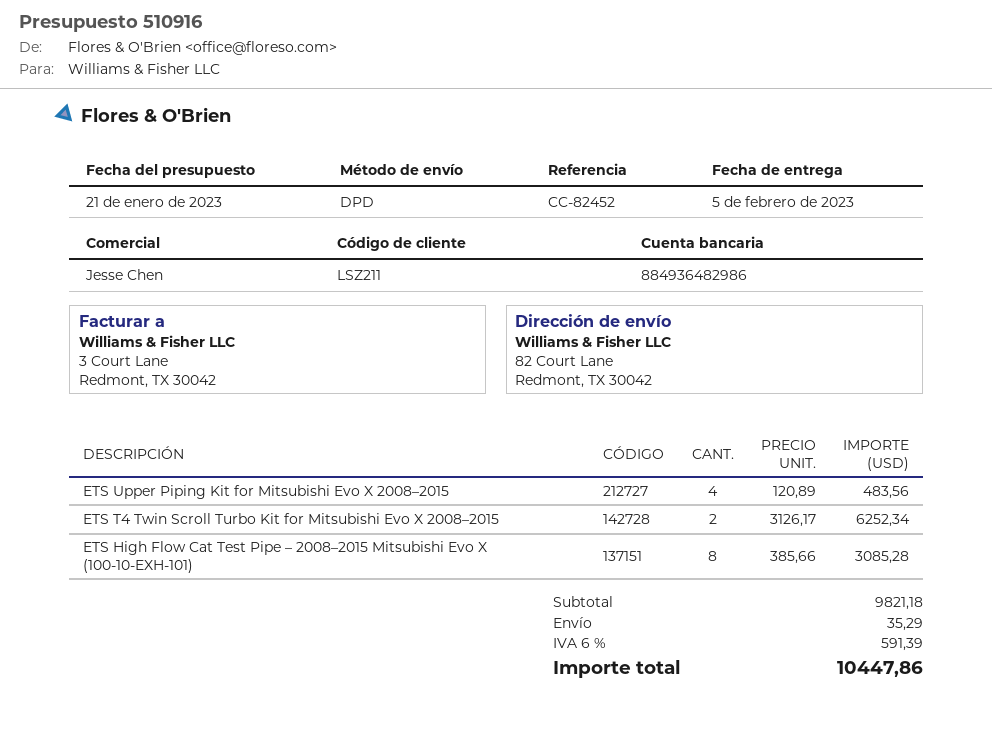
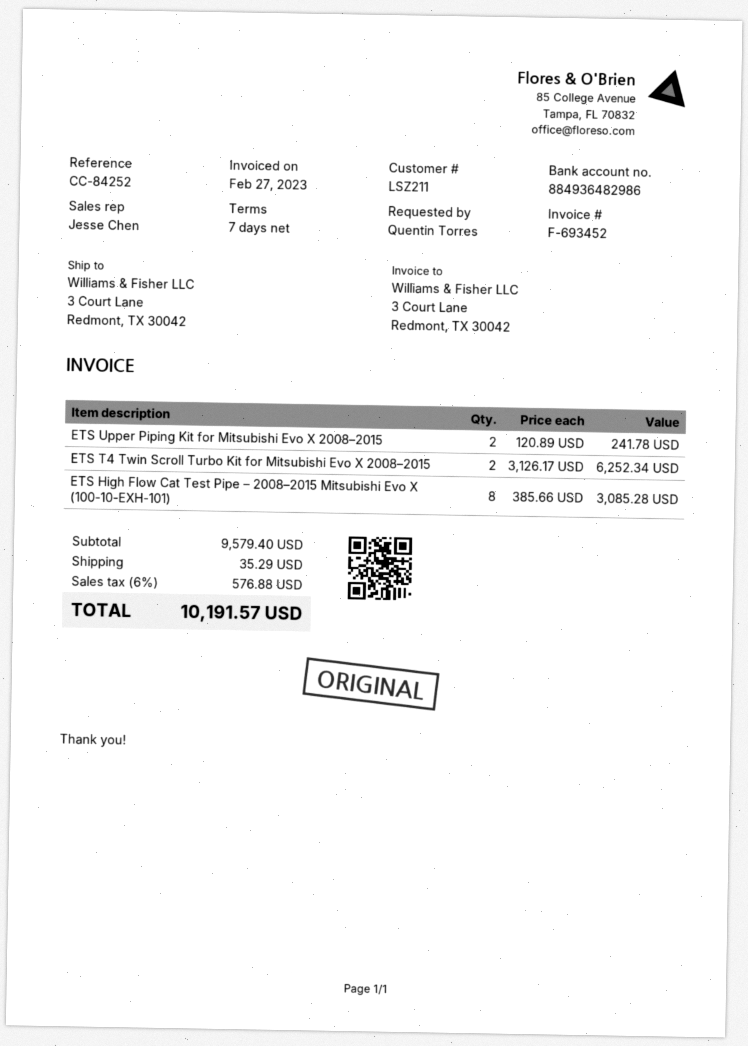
reference: CC-82452 -> CC-84252
ship to: 82 Court Lane, Redmont, TX 30042 -> 3 Court Lane, Redmont, TX 30042
ETS Upper Piping Kit for Mitsubishi Evo X 2008–2015: 4 x 120.89 = 483.56 -> 2 x 120.89 = 241.78
subtotal: 9821.18 -> 9579.40
tax: 6% = 591.39 -> 6% = 576.88
total: 10447.86 -> 10191.57

